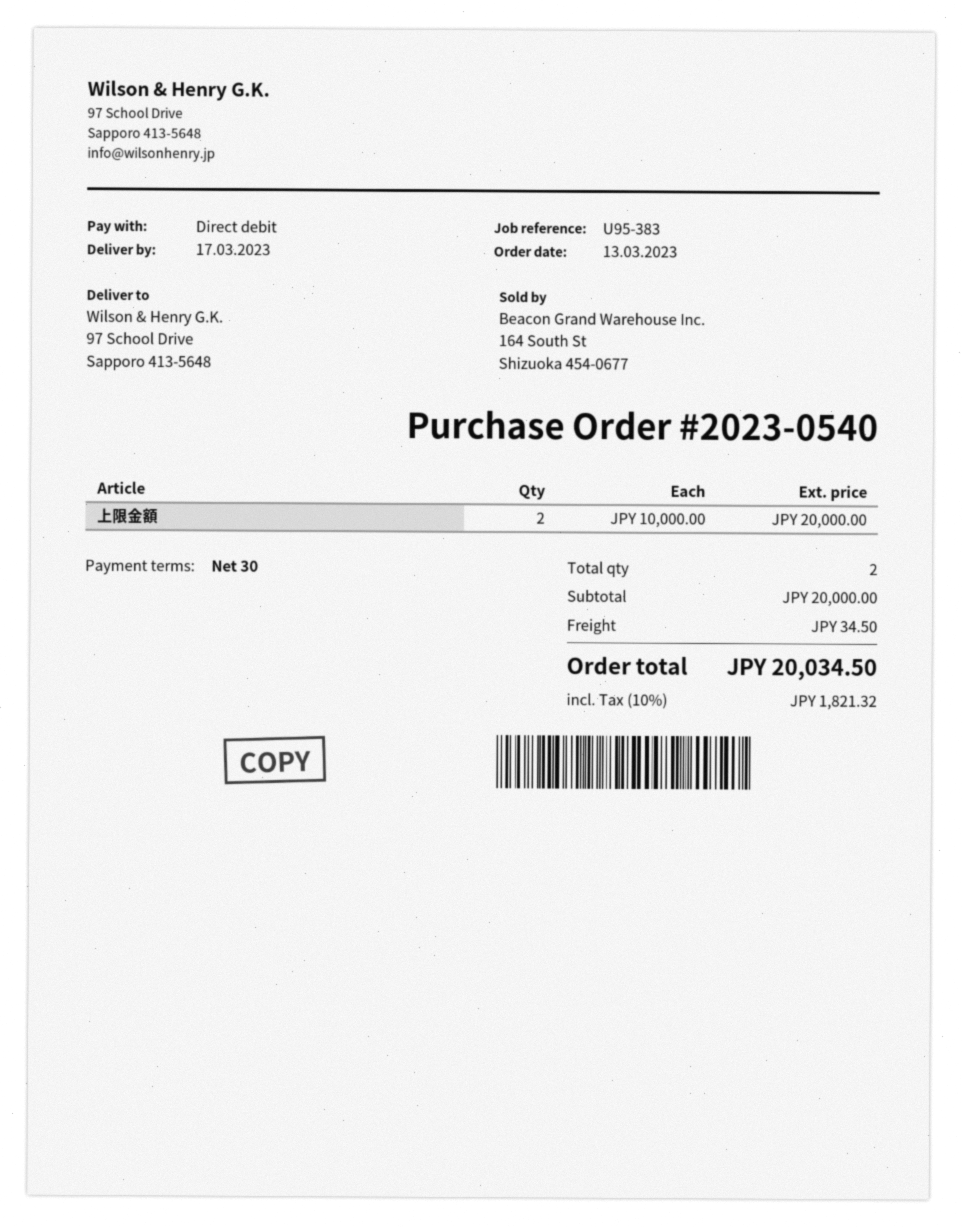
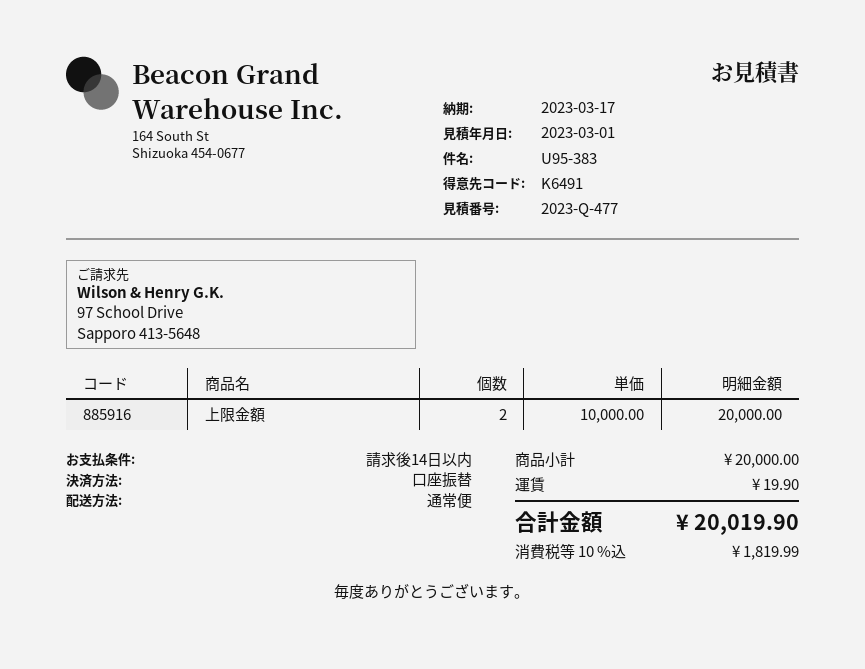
payment terms: 30 days -> 14 days
shipping: 34.50 -> 19.90
tax: 10% = 1821.32 -> 10% = 1819.99
total: 20034.50 -> 20019.90

